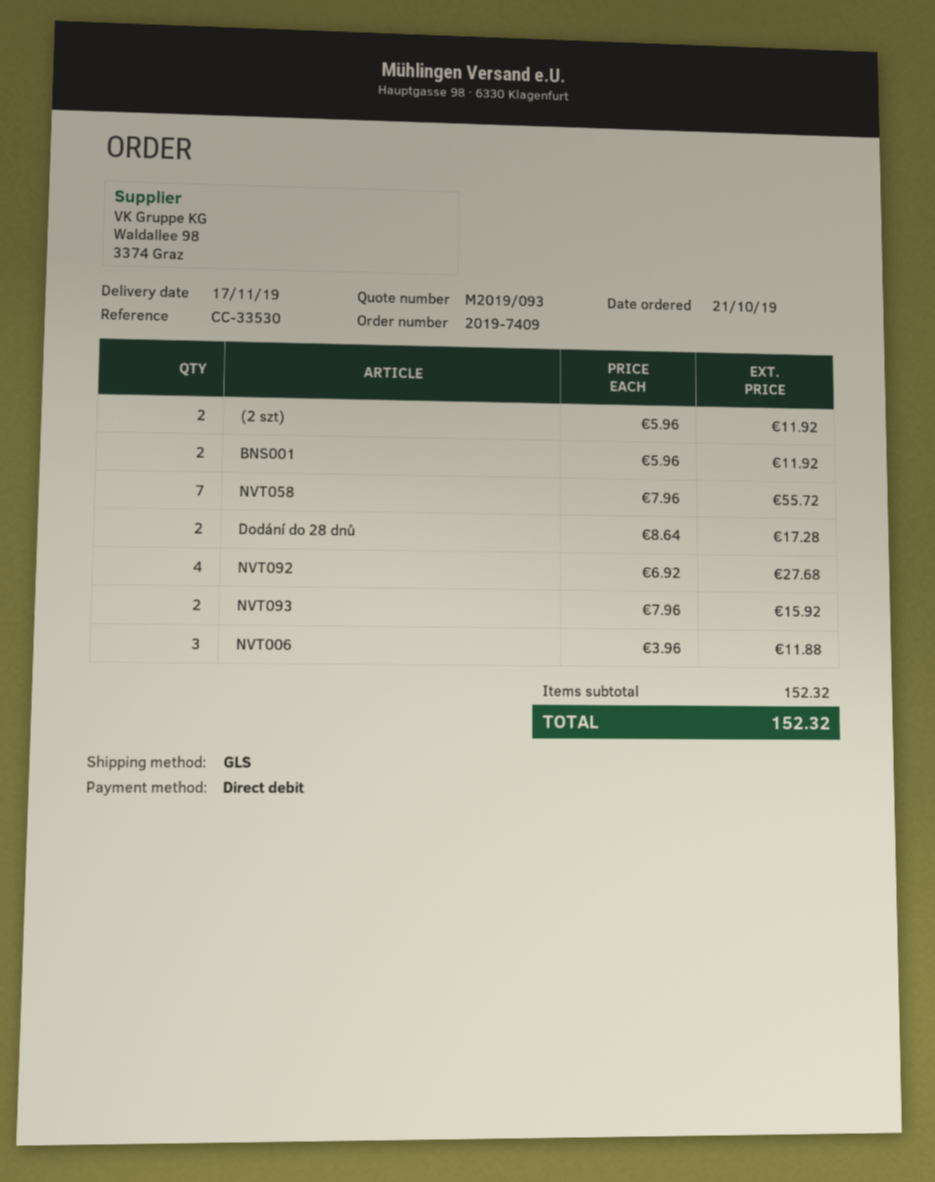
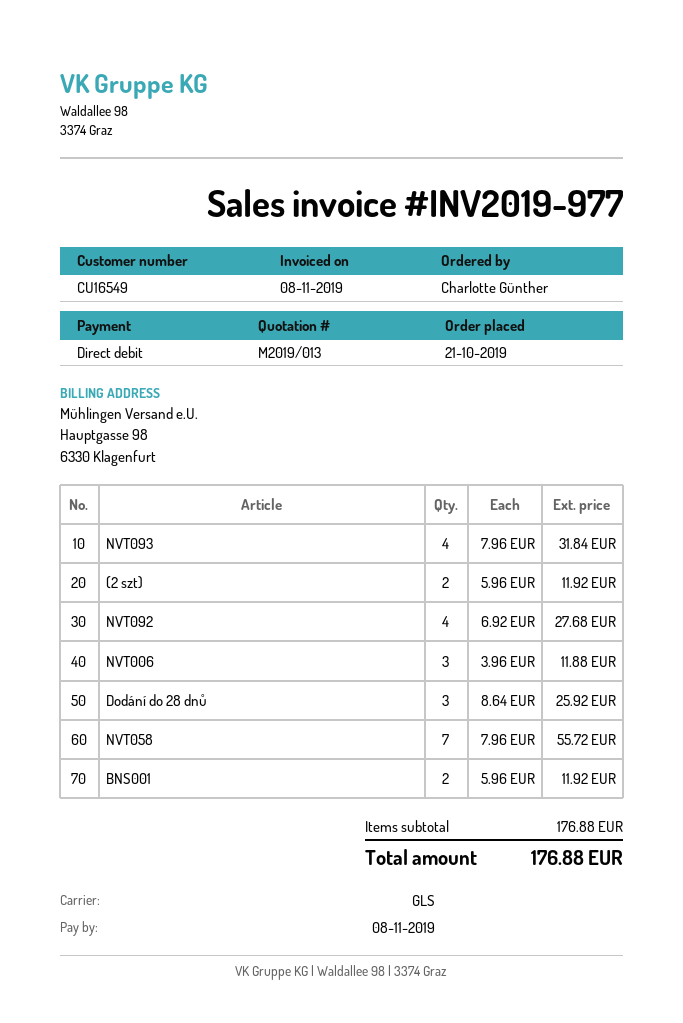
quote number: M2019/093 -> M2019/013
Dodání do 28 dnů: 2 x 8.64 = 17.28 -> 3 x 8.64 = 25.92
NVT093: 2 x 7.96 = 15.92 -> 4 x 7.96 = 31.84
subtotal: 152.32 -> 176.88
total: 152.32 -> 176.88

